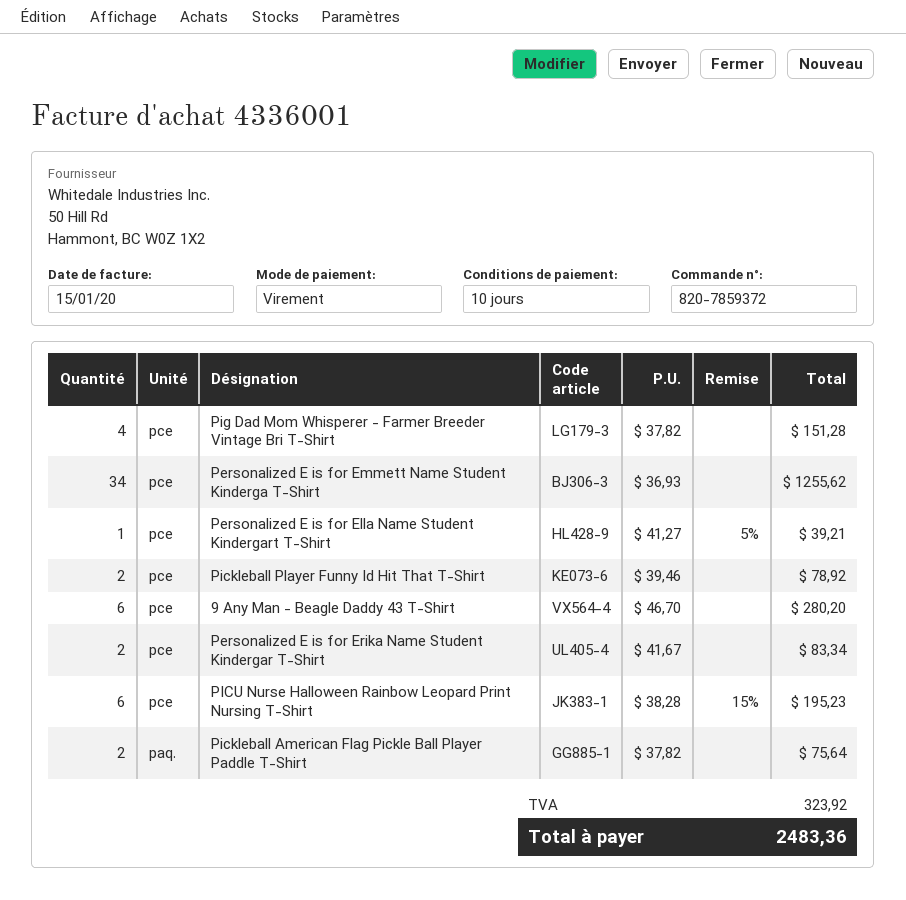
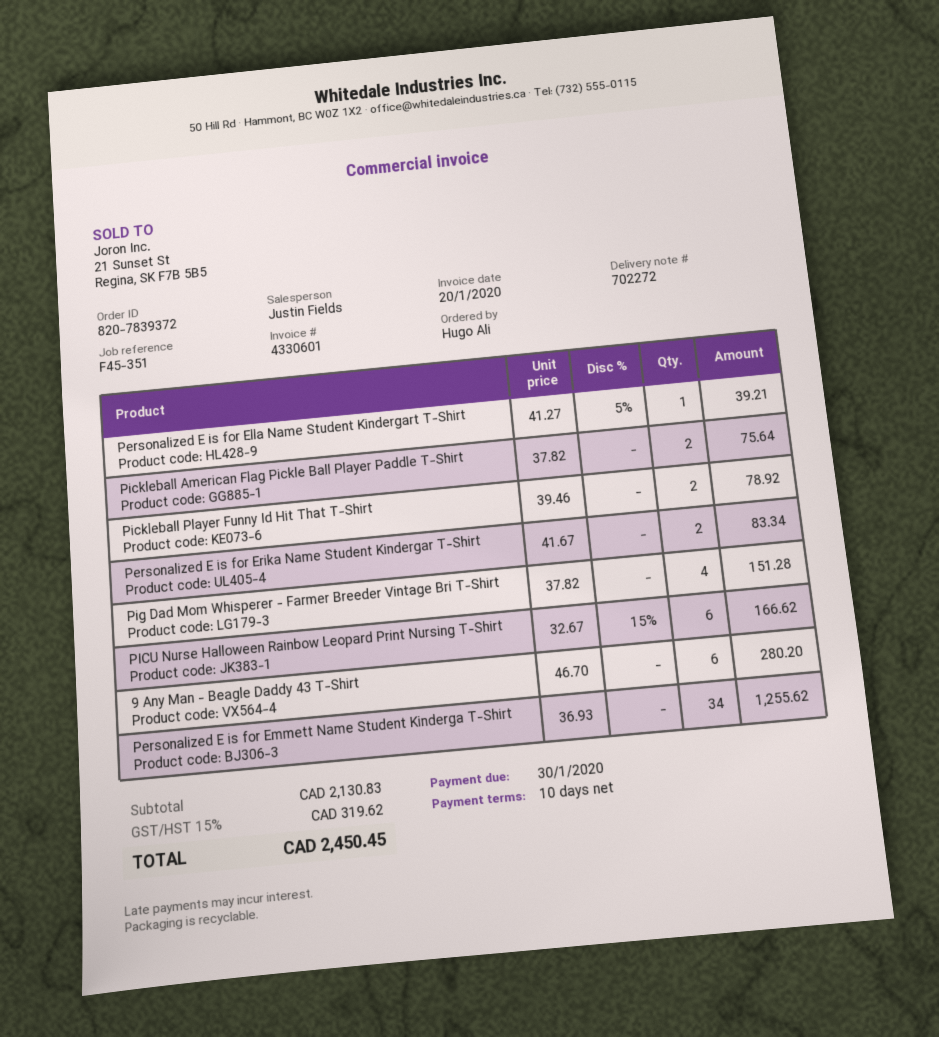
order number: 820-7859372 -> 820-7839372
invoice number: 4336001 -> 4330601
invoice date: 2020-01-15 -> 2020-01-20
PICU Nurse Halloween Rainbow Leopard Print Nursing T-Shirt: 6 x 38.28 - 15% = 195.23 -> 6 x 32.67 - 15% = 166.62
tax: 323.92 -> 319.62
total: 2483.36 -> 2450.45

